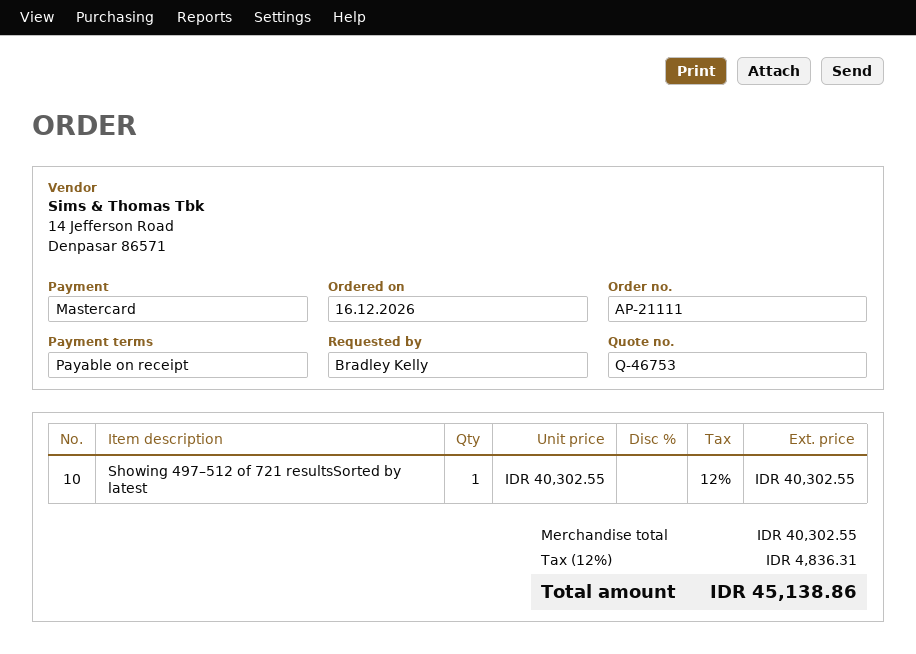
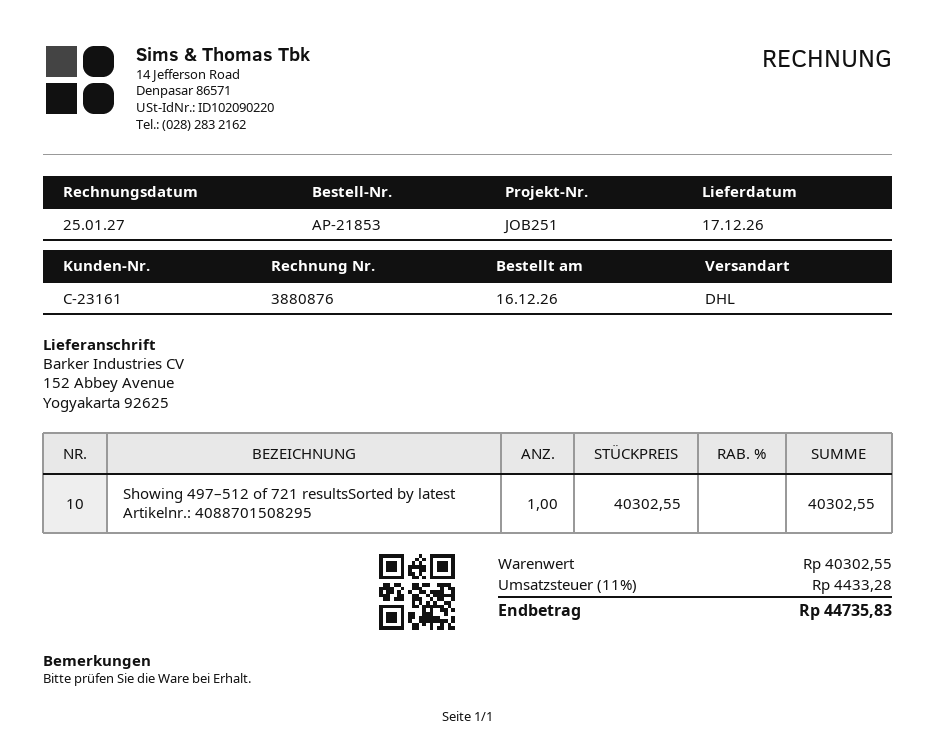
order number: AP-21111 -> AP-21853
tax: 12% = 4836.31 -> 11% = 4433.28
total: 45138.86 -> 44735.83

